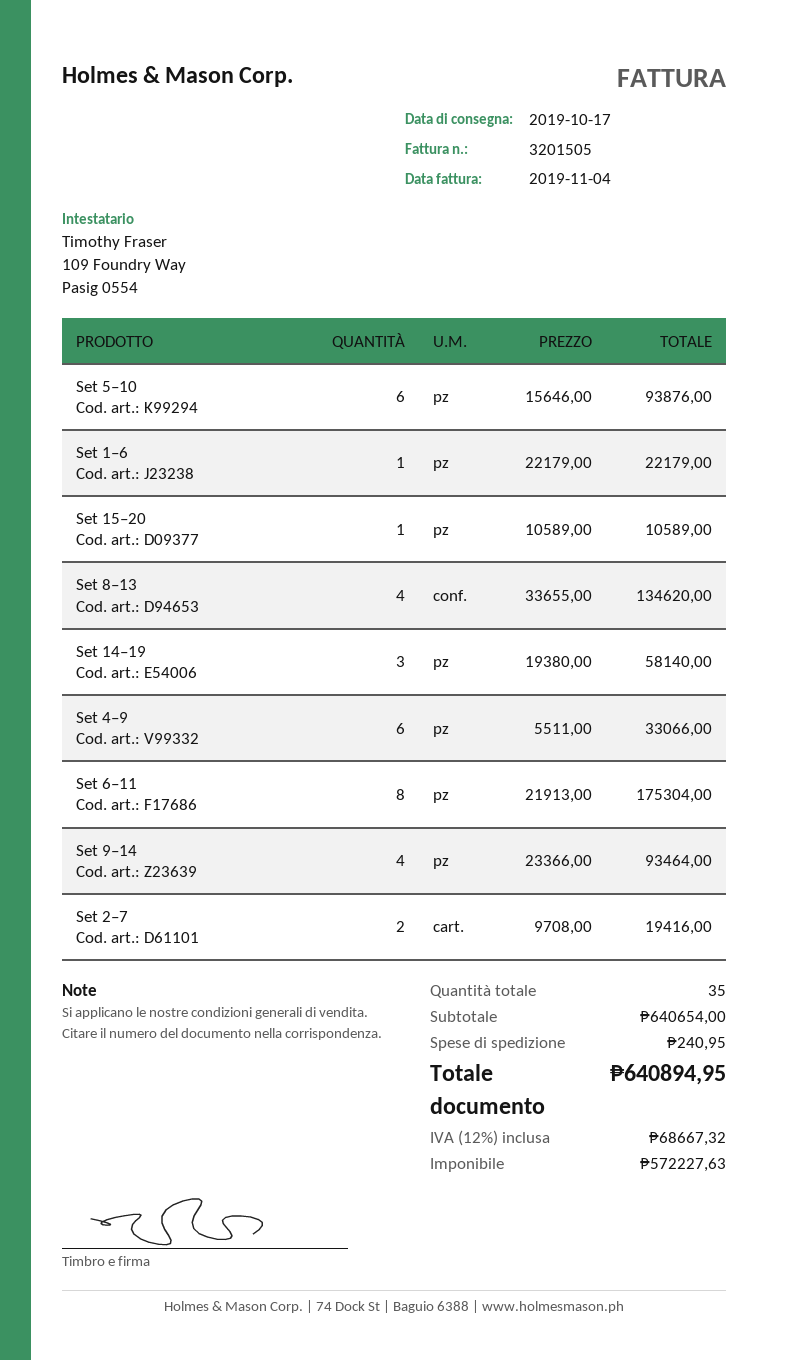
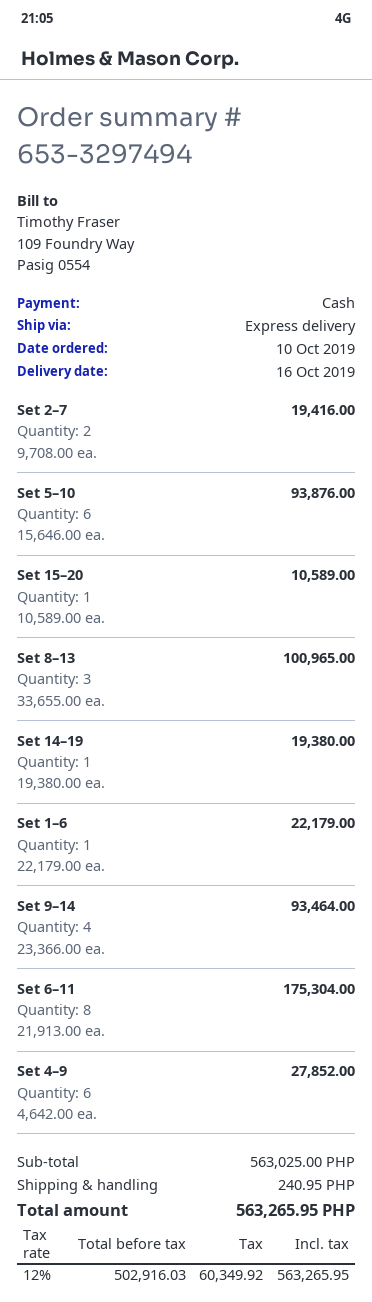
delivery date: 2019-10-17 -> 2019-10-16
Set 8–13: 4 x 33655.00 = 134620.00 -> 3 x 33655.00 = 100965.00
Set 14–19: 3 x 19380.00 = 58140.00 -> 1 x 19380.00 = 19380.00
Set 4–9: 6 x 5511.00 = 33066.00 -> 6 x 4642.00 = 27852.00
subtotal: 640654.00 -> 563025.00
net: 572227.63 -> 502916.03
tax: 12% = 68667.32 -> 12% = 60349.92
total: 640894.95 -> 563265.95

